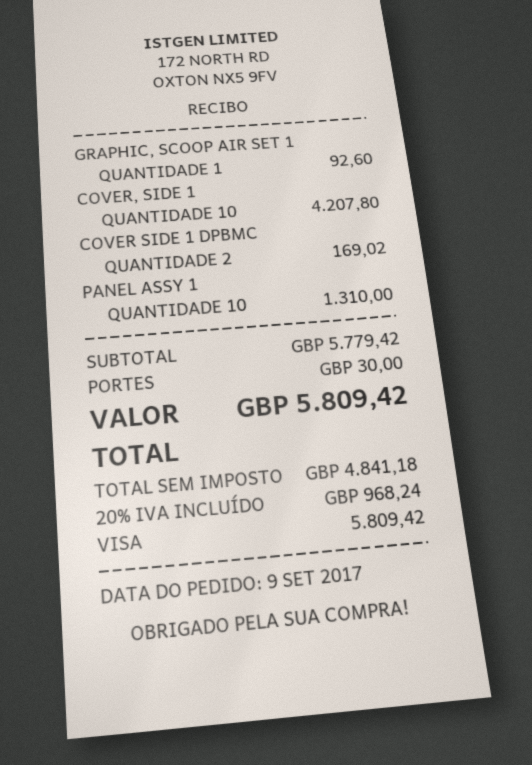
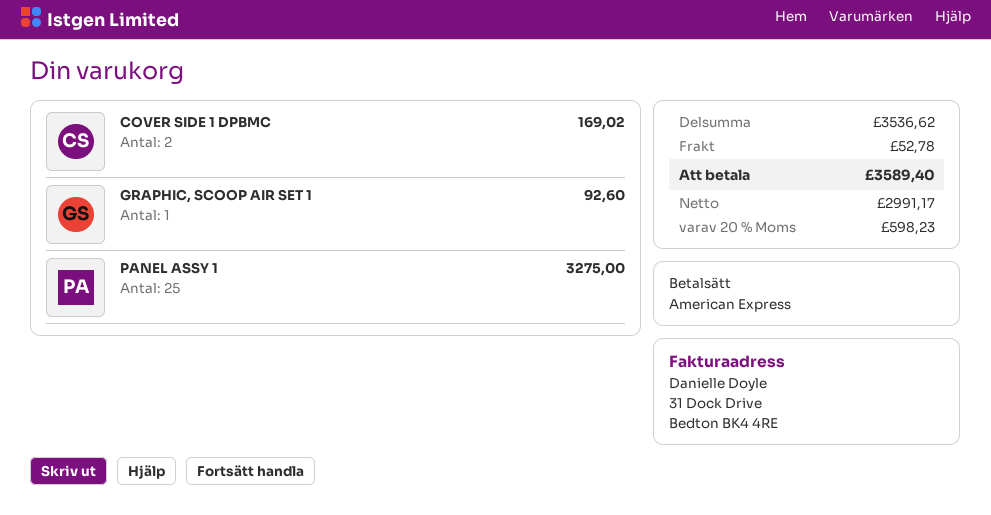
payment method: Visa -> American Express
COVER, SIDE 1: 10 for 4207.80 -> none
PANEL ASSY 1: 10 for 1310.00 -> 25 for 3275.00
subtotal: 5779.42 -> 3536.62
shipping: 30.00 -> 52.78
net: 4841.18 -> 2991.17
tax: 20% = 968.24 -> 20% = 598.23
total: 5809.42 -> 3589.40

